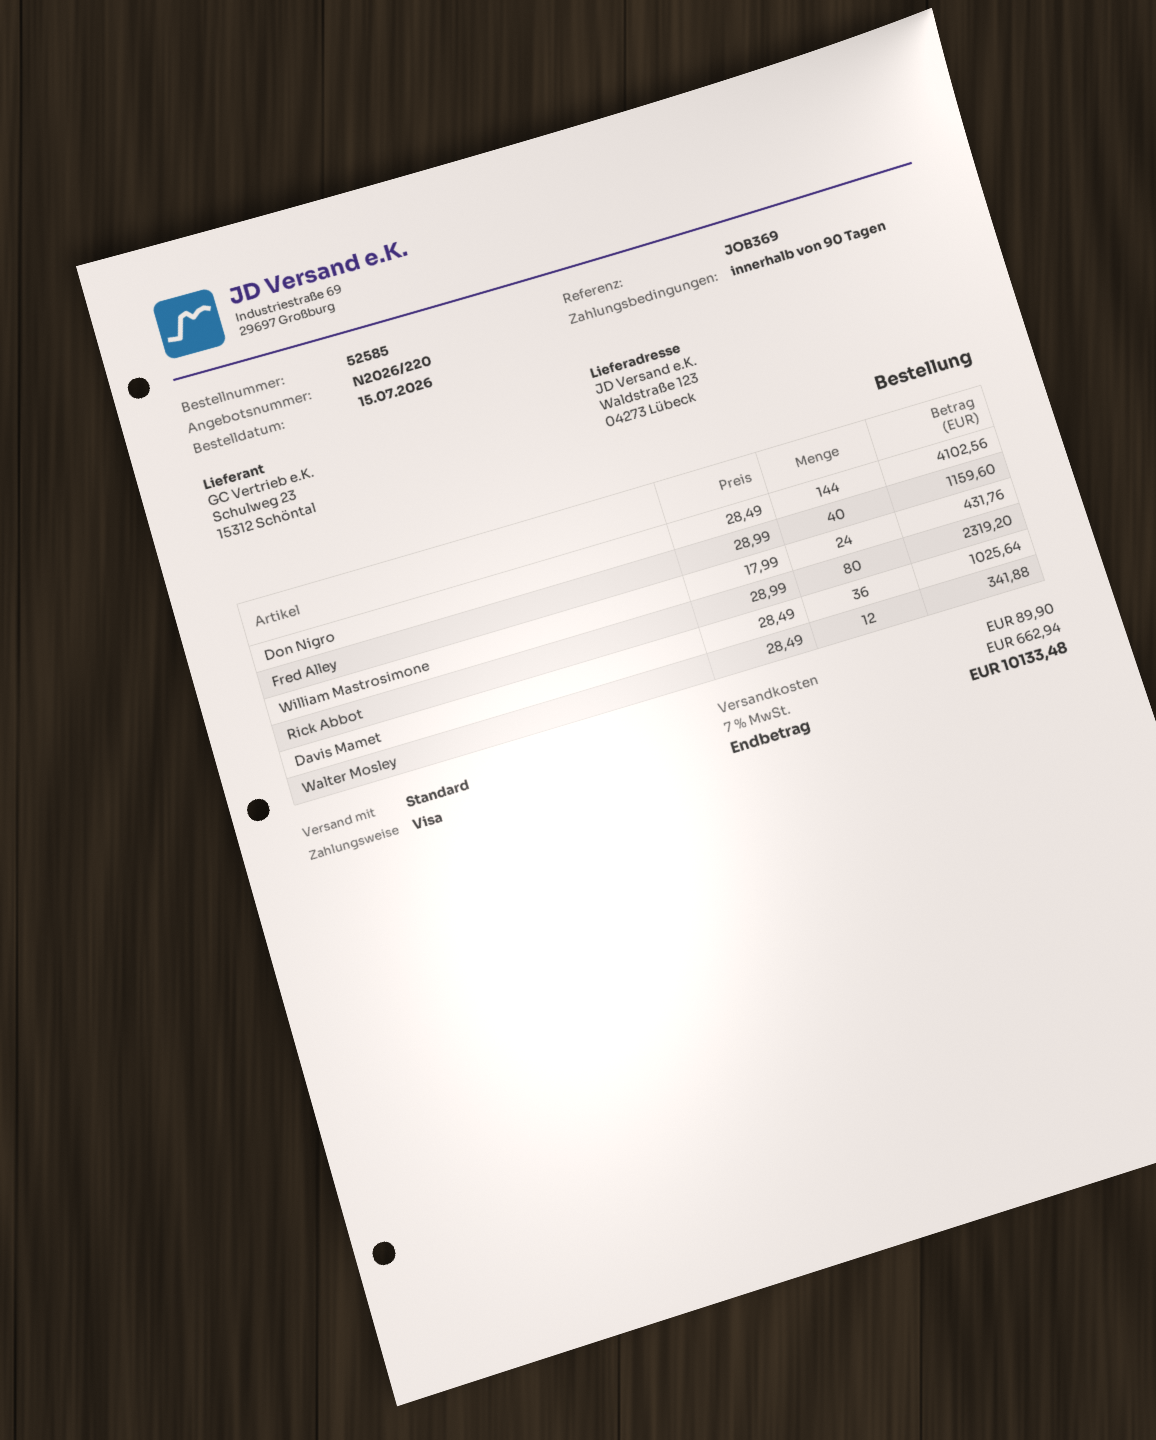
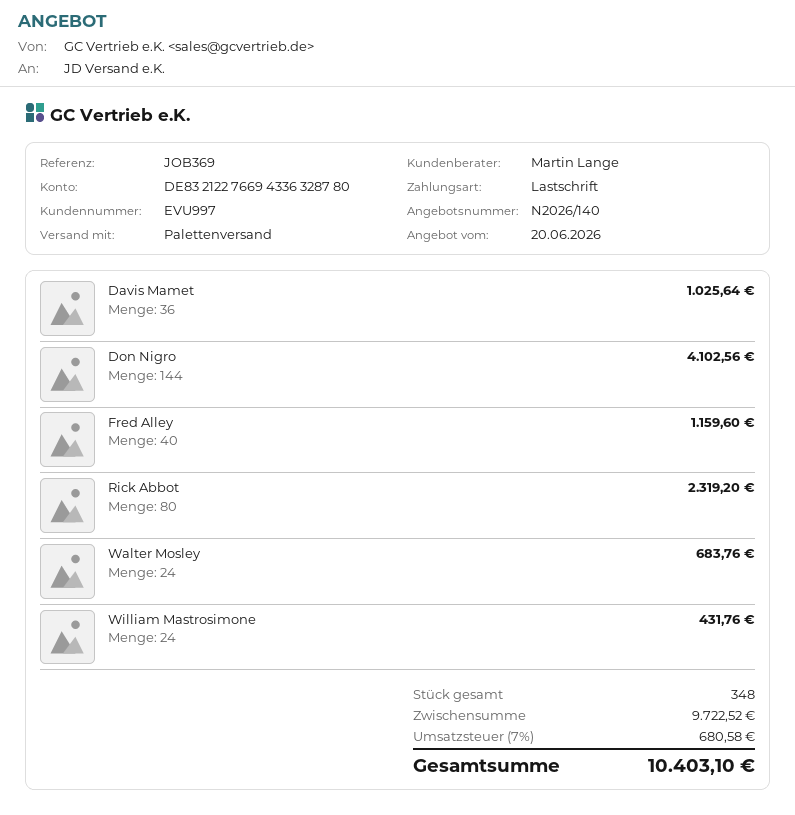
quote number: N2026/220 -> N2026/140
payment method: Visa -> direct debit
shipping method: standard -> pallet freight
Walter Mosley: 12 for 341.88 -> 24 for 683.76
shipping: 89.90 -> none
tax: 7% = 662.94 -> 7% = 680.58
total: 10133.48 -> 10403.10

